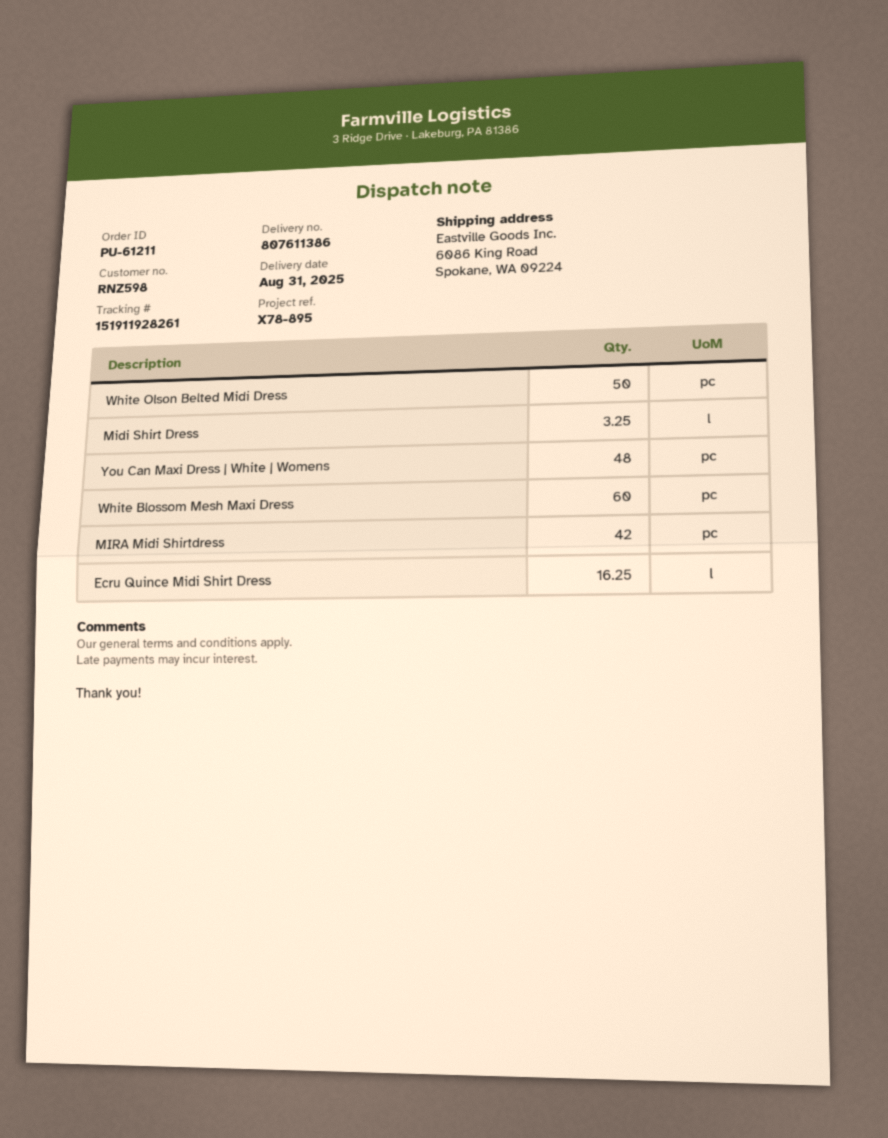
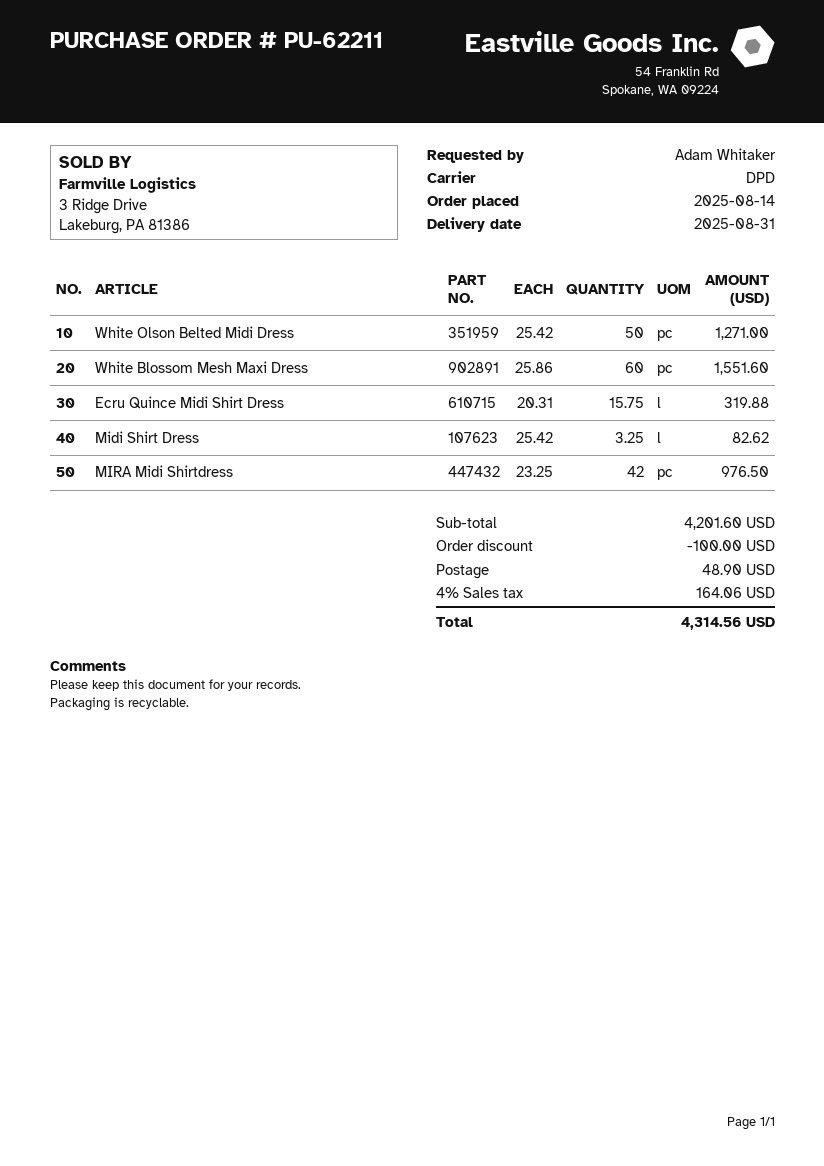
order number: PU-61211 -> PU-62211
You Can Maxi Dress | White | Womens: 48 -> none
Ecru Quince Midi Shirt Dress: 16.25 -> 15.75

